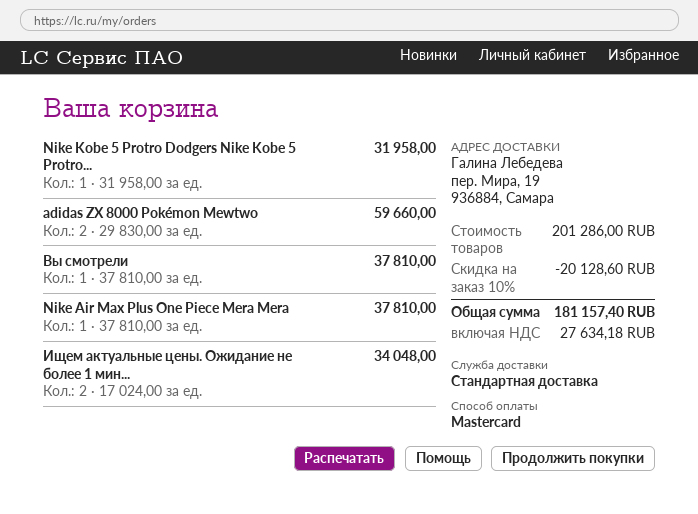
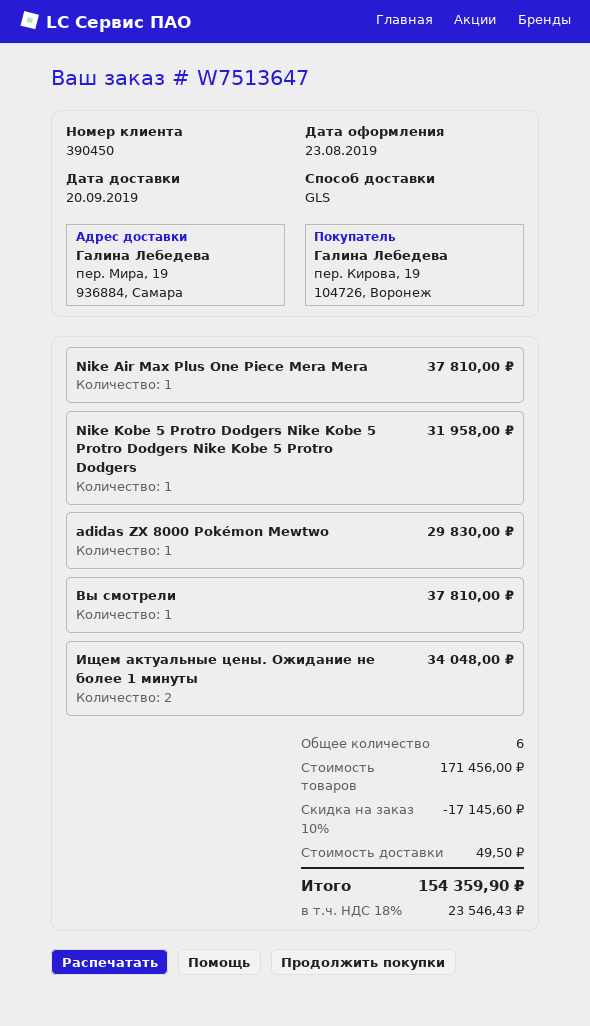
shipping method: standard -> GLS
adidas ZX 8000 Pokémon Mewtwo: 2 for 59660.00 -> 1 for 29830.00
subtotal: 201286.00 -> 171456.00
discount: 10% = 20128.60 -> 10% = 17145.60
shipping: none -> 49.50
tax: 27634.18 -> 23546.43
total: 181157.40 -> 154359.90

